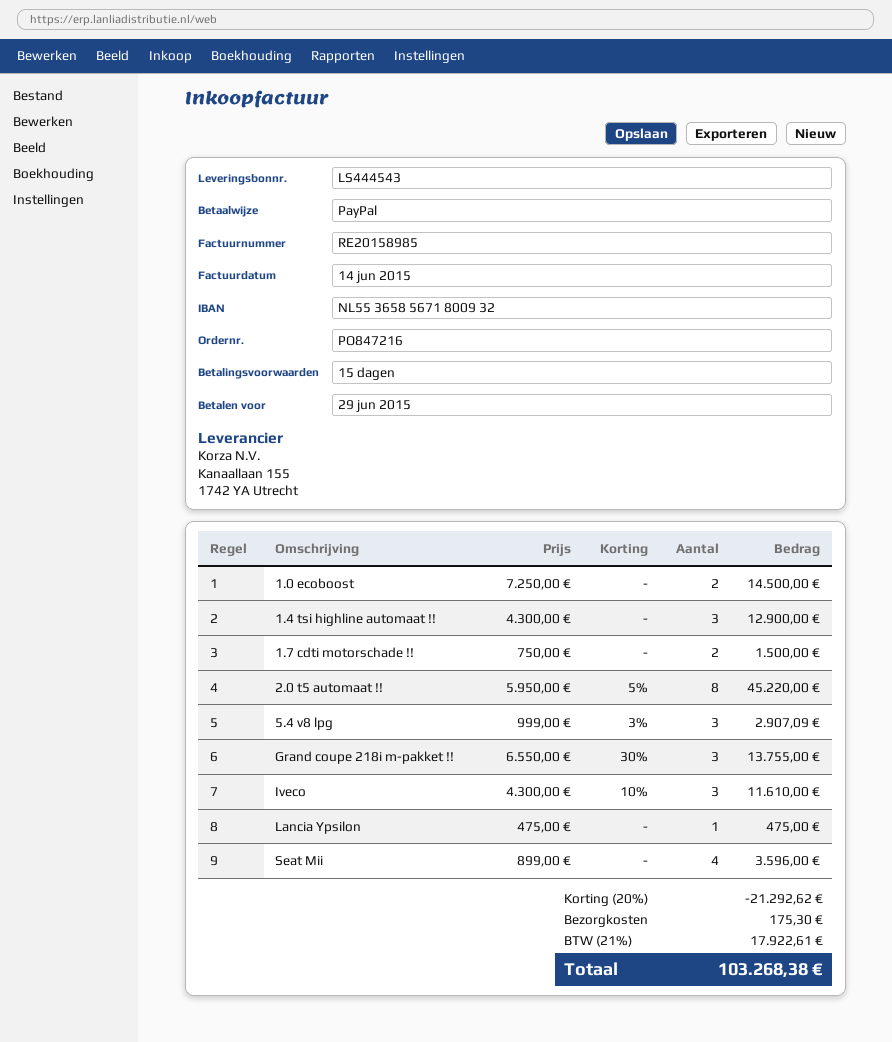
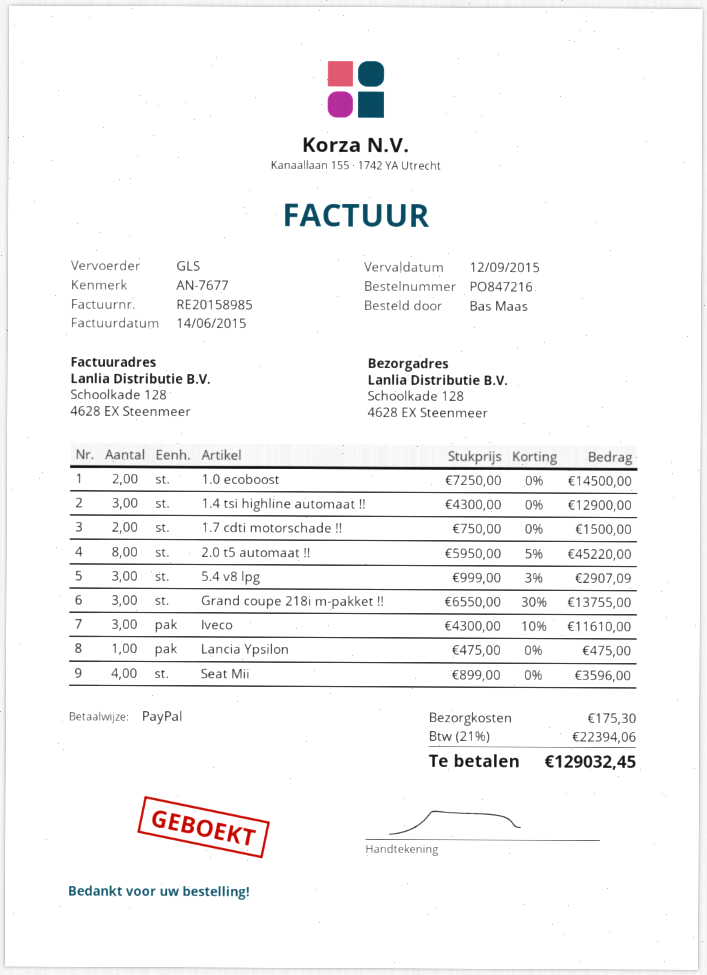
due date: 2015-06-29 -> 2015-09-12
discount: 20% = 21292.62 -> none
tax: 21% = 17922.61 -> 21% = 22394.06
total: 103268.38 -> 129032.45

